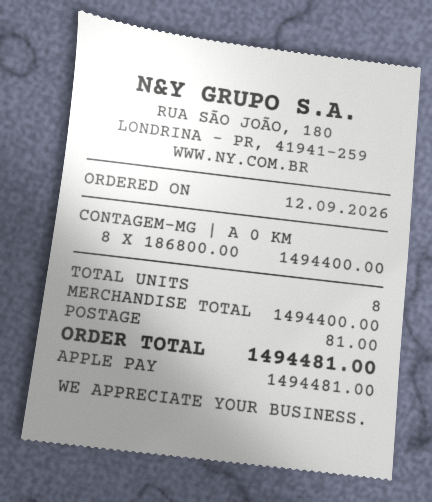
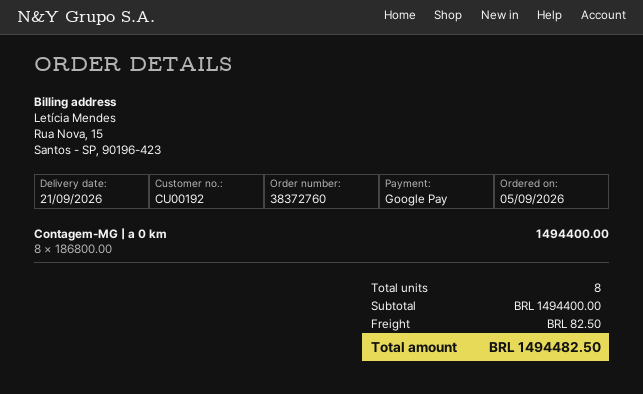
order date: 2026-09-12 -> 2026-09-05
payment method: Apple Pay -> Google Pay
shipping: 81.00 -> 82.50
total: 1494481.00 -> 1494482.50

